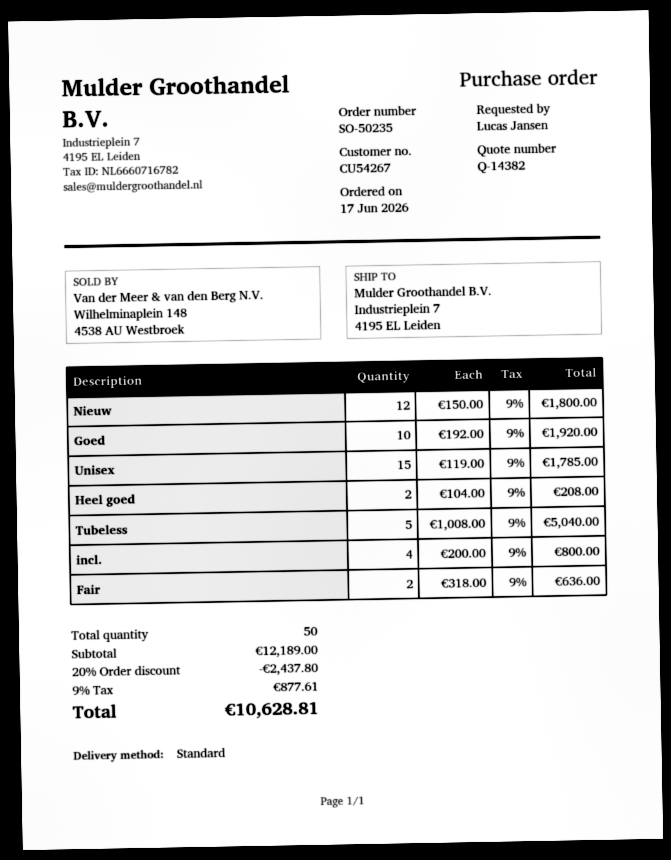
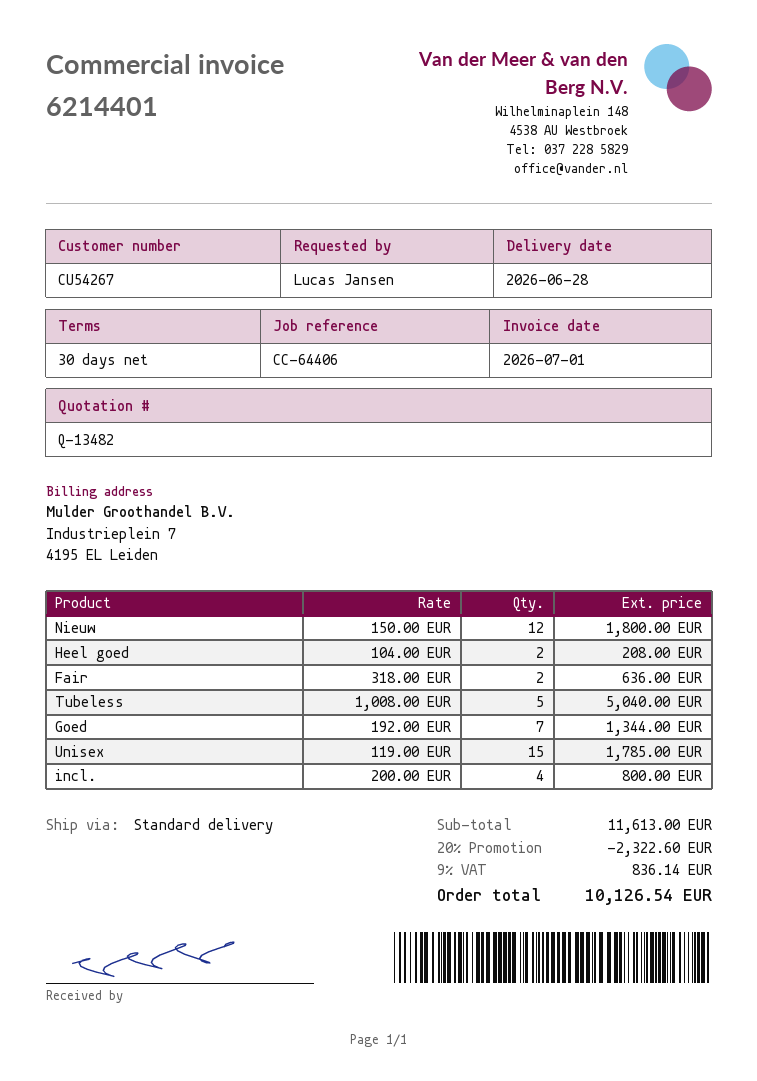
quote number: Q-14382 -> Q-13482
Goed: 10 x 192.00 = 1920.00 -> 7 x 192.00 = 1344.00
subtotal: 12189.00 -> 11613.00
discount: 20% = 2437.80 -> 20% = 2322.60
tax: 9% = 877.61 -> 9% = 836.14
total: 10628.81 -> 10126.54

